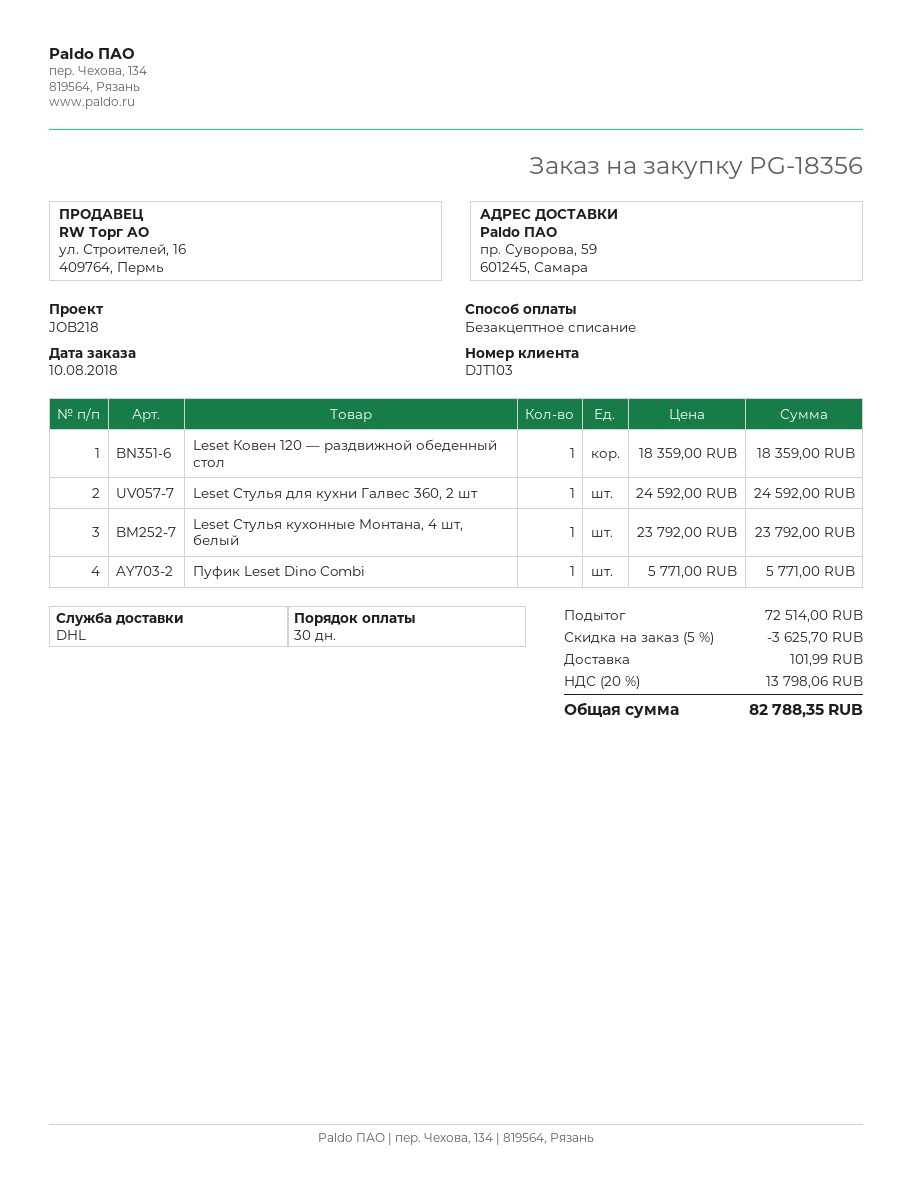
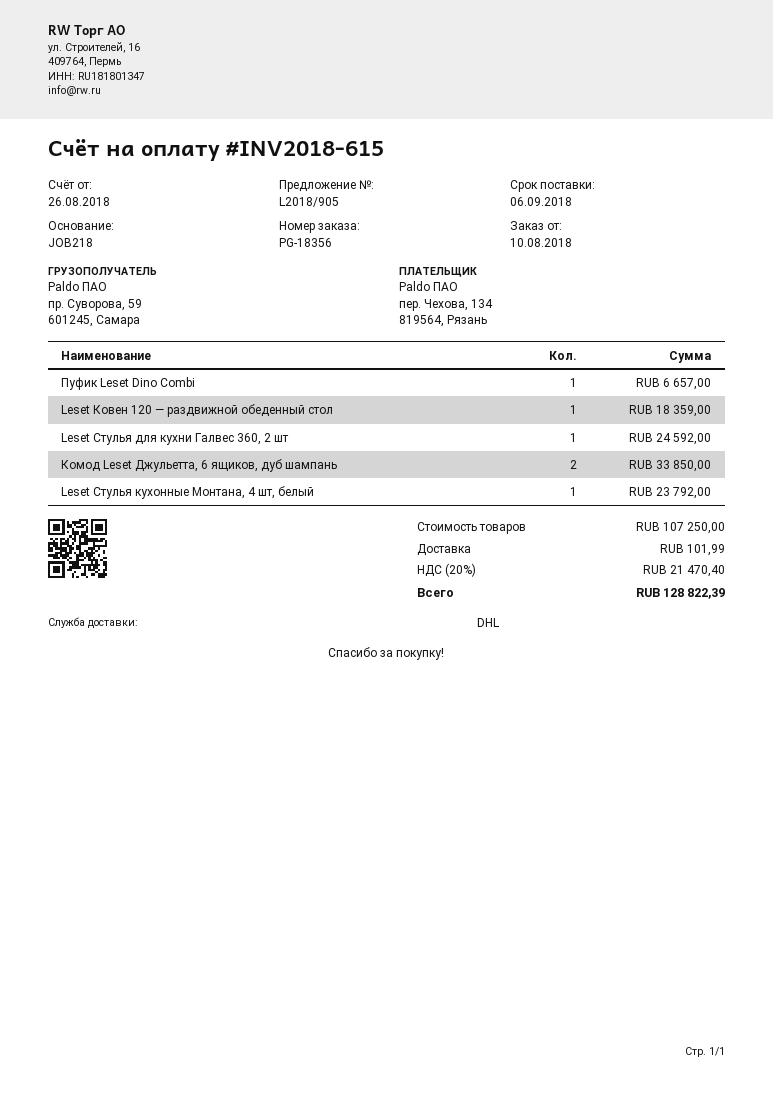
Пуфик Leset Dino Combi: 1 for 5771.00 -> 1 for 6657.00
Комод Leset Джульетта, 6 ящиков, дуб шампань: none -> 2 for 33850.00
subtotal: 72514.00 -> 107250.00
discount: 5% = 3625.70 -> none
tax: 20% = 13798.06 -> 20% = 21470.40
total: 82788.35 -> 128822.39

